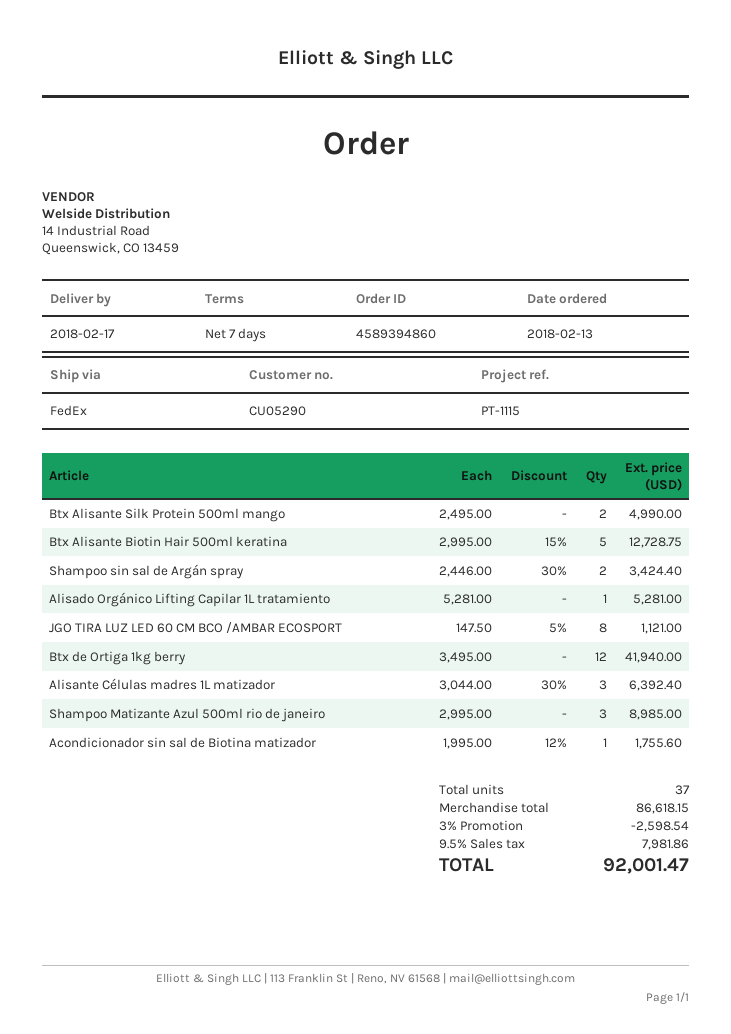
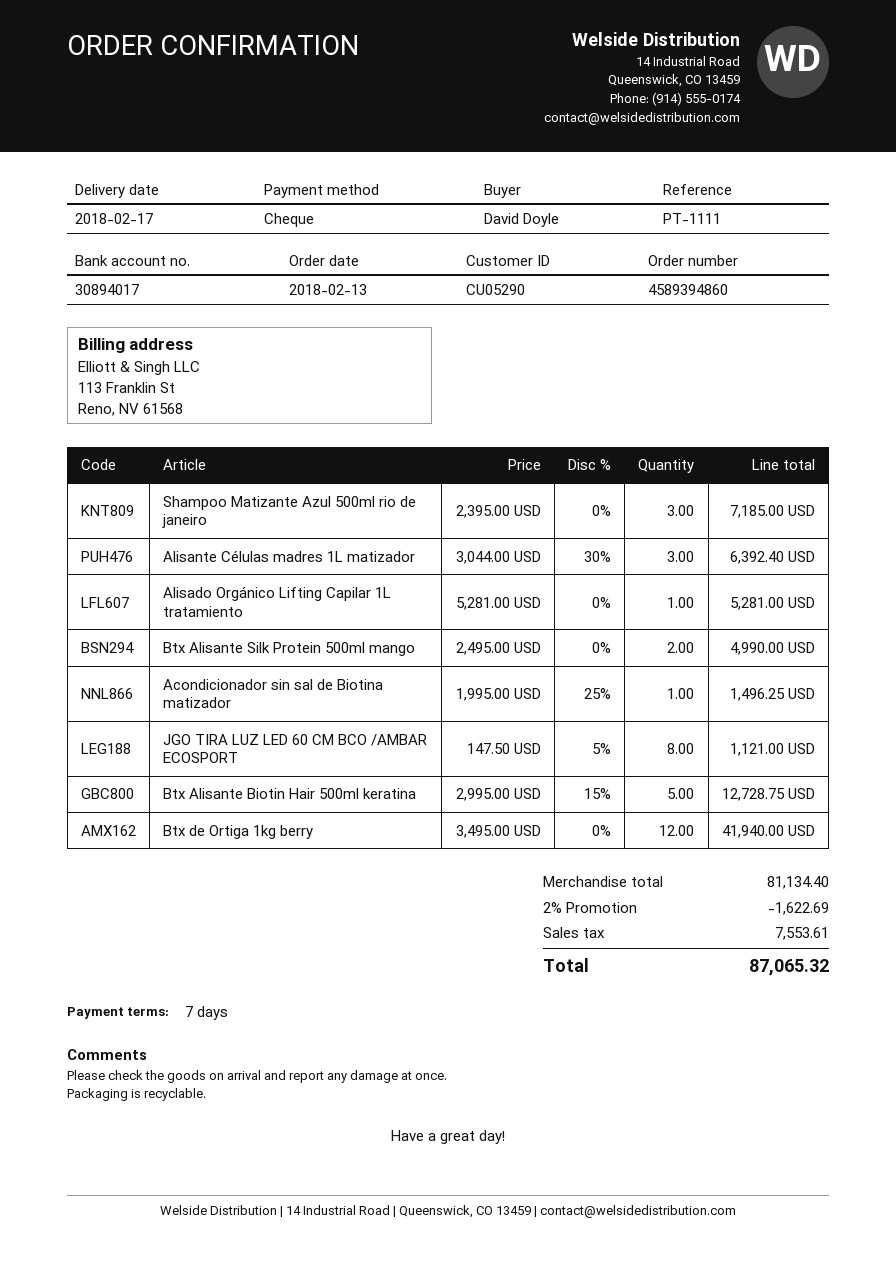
reference: PT-1115 -> PT-1111
Shampoo sin sal de Argán spray: 2 x 2446.00 - 30% = 3424.40 -> none
Shampoo Matizante Azul 500ml rio de janeiro: 3 x 2995.00 = 8985.00 -> 3 x 2395.00 = 7185.00
Acondicionador sin sal de Biotina matizador: 1 x 1995.00 - 12% = 1755.60 -> 1 x 1995.00 - 25% = 1496.25
subtotal: 86618.15 -> 81134.40
discount: 3% = 2598.54 -> 2% = 1622.69
tax: 7981.86 -> 7553.61
total: 92001.47 -> 87065.32

